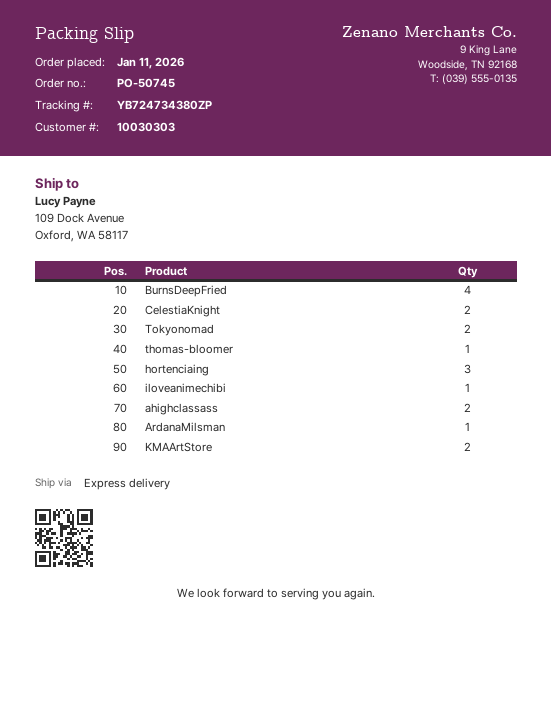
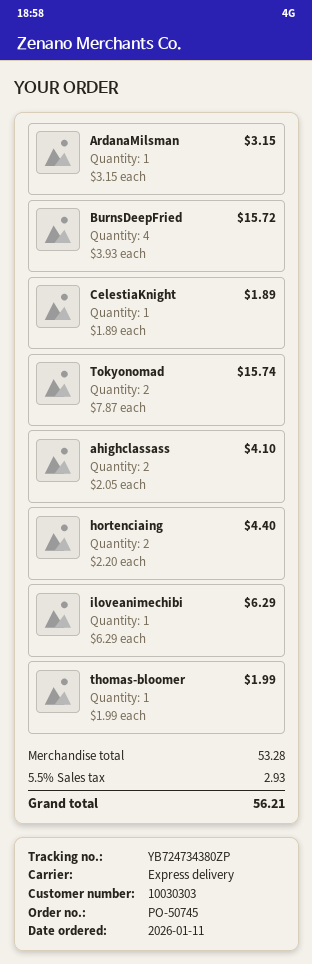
CelestiaKnight: 2 -> 1
hortenciaing: 3 -> 2
KMAArtStore: 2 -> none

